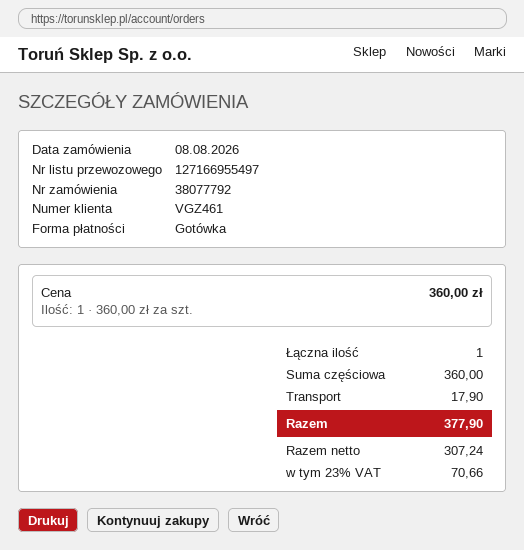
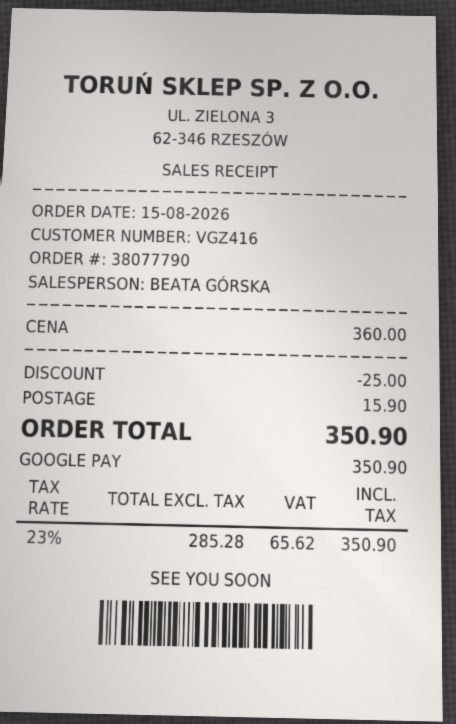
order number: 38077792 -> 38077790
order date: 2026-08-08 -> 2026-08-15
customer number: VGZ461 -> VGZ416
payment method: cash -> Google Pay
discount: none -> 25.00
shipping: 17.90 -> 15.90
net: 307.24 -> 285.28
tax: 23% = 70.66 -> 23% = 65.62
total: 377.90 -> 350.90

